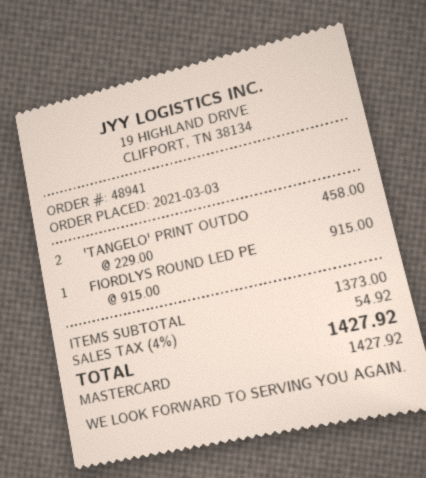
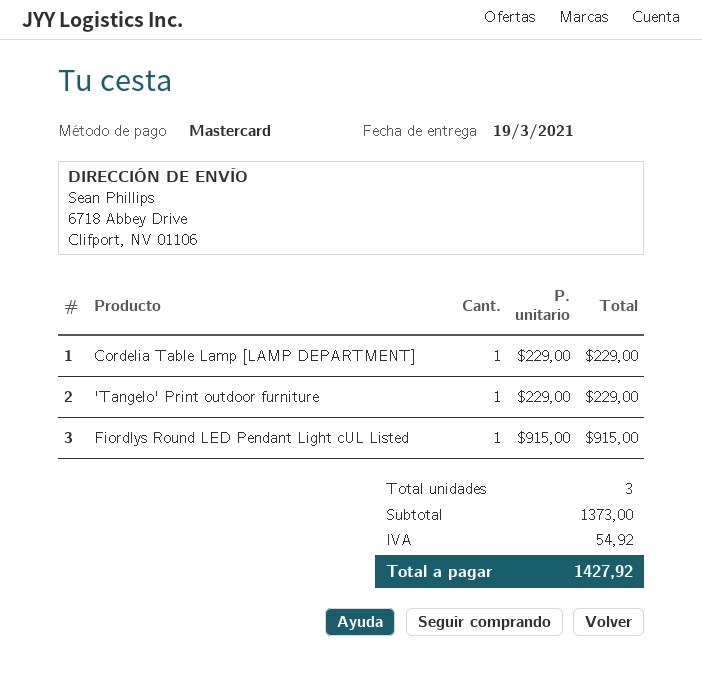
'TANGELO' PRINT OUTDO: 2 x 229.00 = 458.00 -> 1 x 229.00 = 229.00
Cordelia Table Lamp [LAMP DEPARTMENT]: none -> 1 x 229.00 = 229.00

